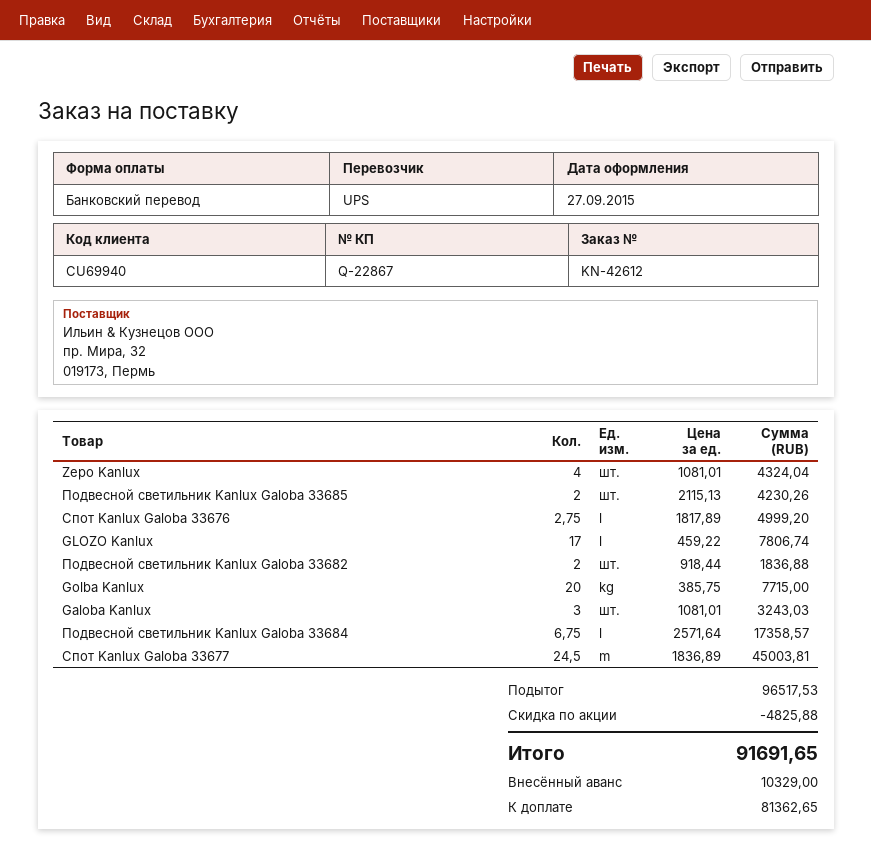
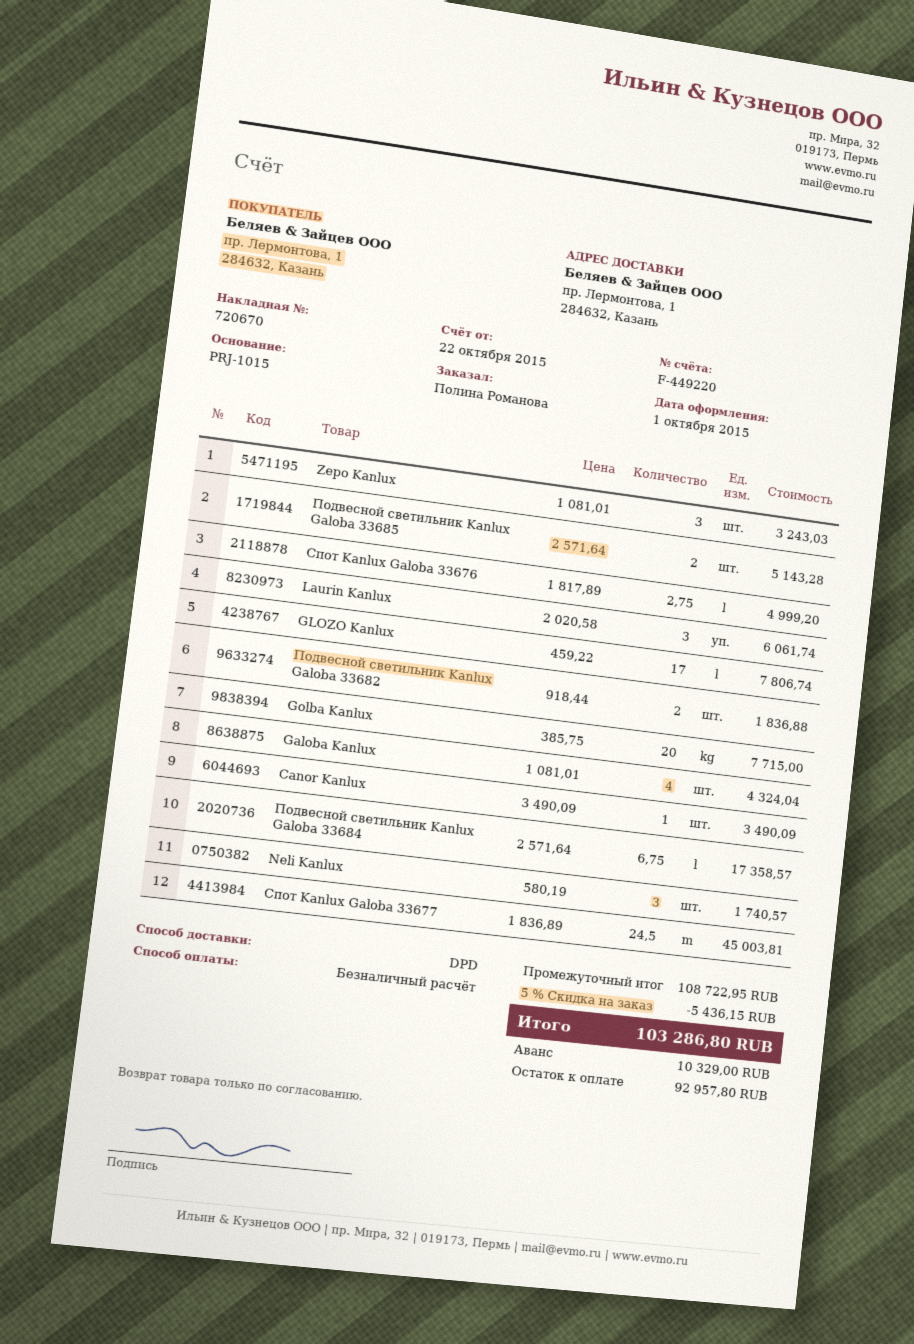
order date: 2015-09-27 -> 2015-10-01
shipping method: UPS -> DPD
Zepo Kanlux: 4 x 1081.01 = 4324.04 -> 3 x 1081.01 = 3243.03
Подвесной светильник Kanlux Galoba 33685: 2 x 2115.13 = 4230.26 -> 2 x 2571.64 = 5143.28
Galoba Kanlux: 3 x 1081.01 = 3243.03 -> 4 x 1081.01 = 4324.04
Laurin Kanlux: none -> 3 x 2020.58 = 6061.74
Canor Kanlux: none -> 1 x 3490.09 = 3490.09
Neli Kanlux: none -> 3 x 580.19 = 1740.57
subtotal: 96517.53 -> 108722.95
discount: 4825.88 -> 5436.15
total: 91691.65 -> 103286.80
balance: 81362.65 -> 92957.80

